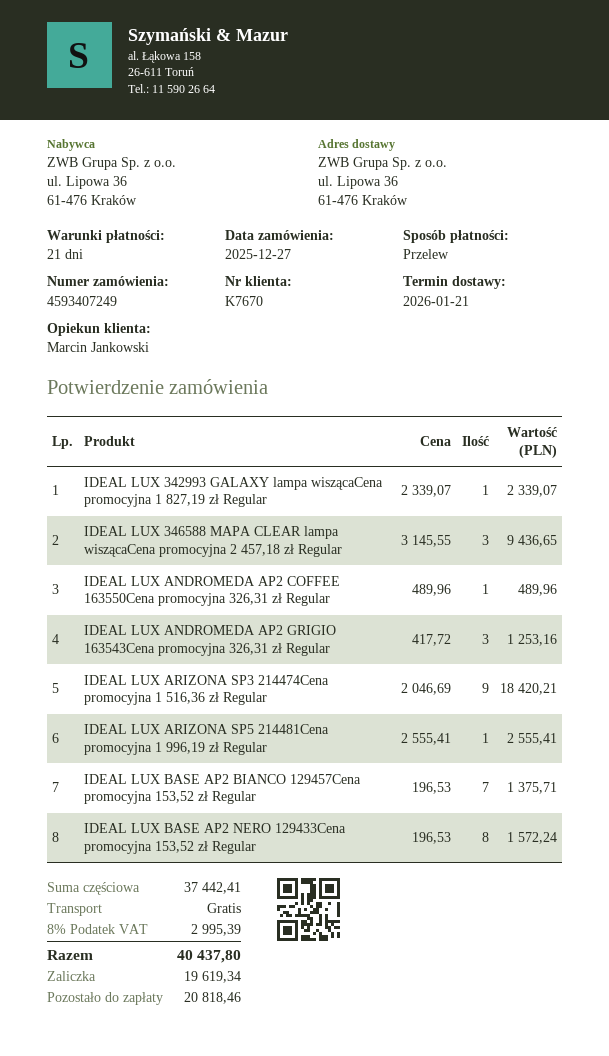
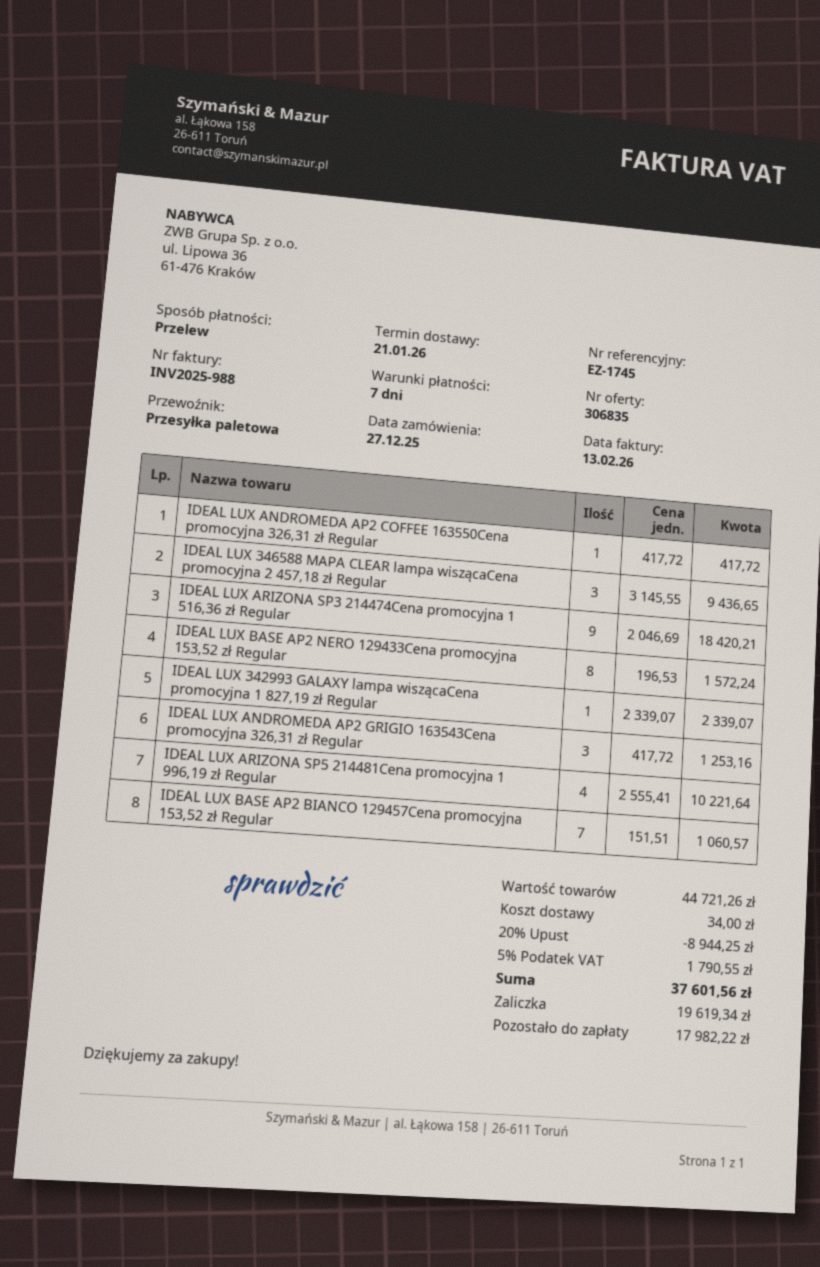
payment terms: 21 days -> 7 days
IDEAL LUX ANDROMEDA AP2 COFFEE 163550Cena promocyjna 326,31 zł Regular: 1 x 489.96 = 489.96 -> 1 x 417.72 = 417.72
IDEAL LUX ARIZONA SP5 214481Cena promocyjna 1 996,19 zł Regular: 1 x 2555.41 = 2555.41 -> 4 x 2555.41 = 10221.64
IDEAL LUX BASE AP2 BIANCO 129457Cena promocyjna 153,52 zł Regular: 7 x 196.53 = 1375.71 -> 7 x 151.51 = 1060.57
subtotal: 37442.41 -> 44721.26
discount: none -> 20% = 8944.25
shipping: 0.00 -> 34.00
tax: 8% = 2995.39 -> 5% = 1790.55
total: 40437.80 -> 37601.56
balance: 20818.46 -> 17982.22

